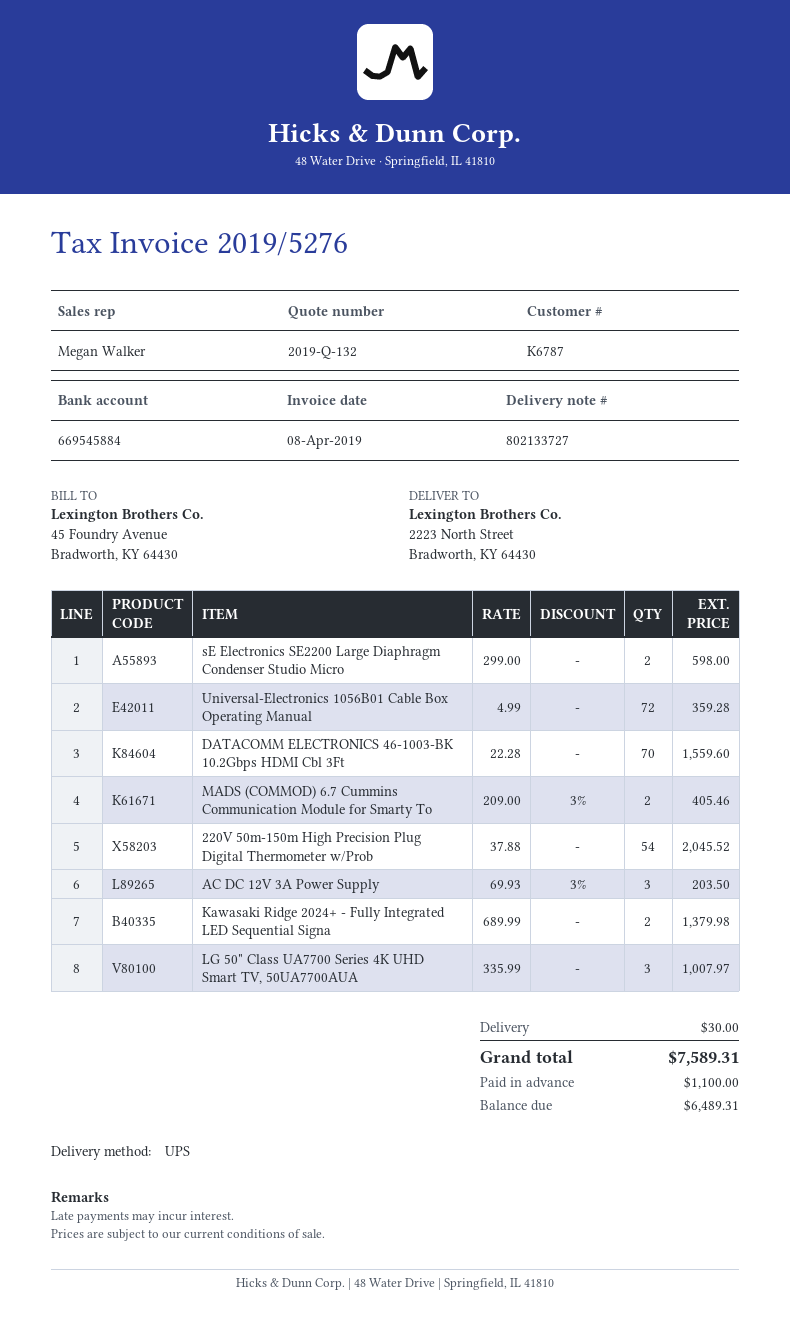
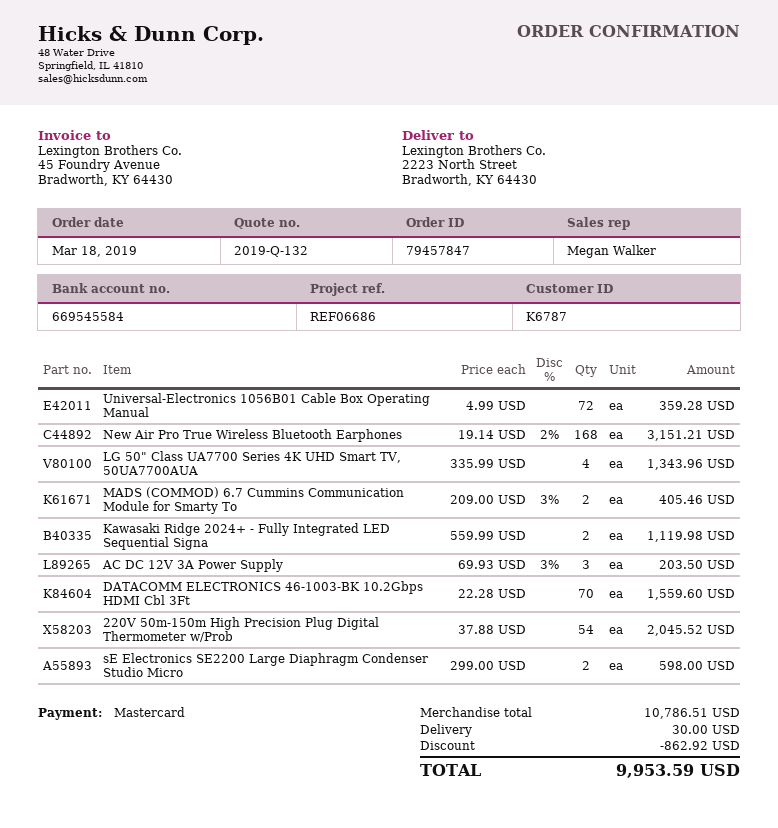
bank account: 669545884 -> 669545584
Kawasaki Ridge 2024+ - Fully Integrated LED Sequential Signa: 2 x 689.99 = 1379.98 -> 2 x 559.99 = 1119.98
LG 50" Class UA7700 Series 4K UHD Smart TV, 50UA7700AUA: 3 x 335.99 = 1007.97 -> 4 x 335.99 = 1343.96
New Air Pro True Wireless Bluetooth Earphones: none -> 168 x 19.14 - 2% = 3151.21
discount: none -> 862.92
total: 7589.31 -> 9953.59

